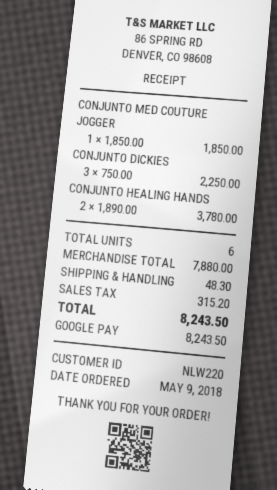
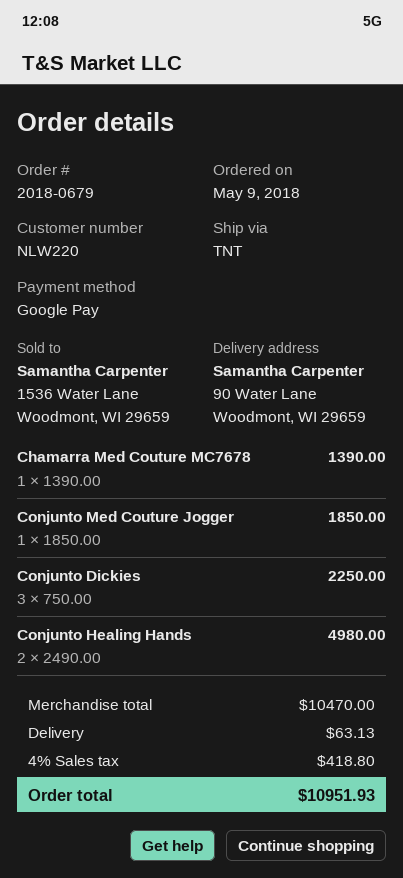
CONJUNTO HEALING HANDS: 2 x 1890.00 = 3780.00 -> 2 x 2490.00 = 4980.00
Chamarra Med Couture MC7678: none -> 1 x 1390.00 = 1390.00
subtotal: 7880.00 -> 10470.00
shipping: 48.30 -> 63.13
tax: 315.20 -> 418.80
total: 8243.50 -> 10951.93

